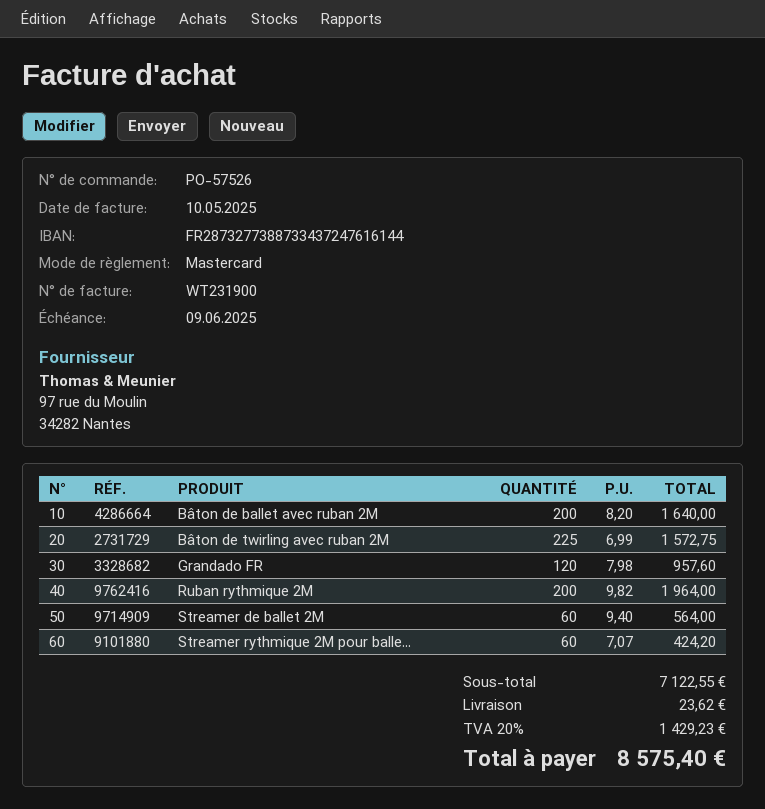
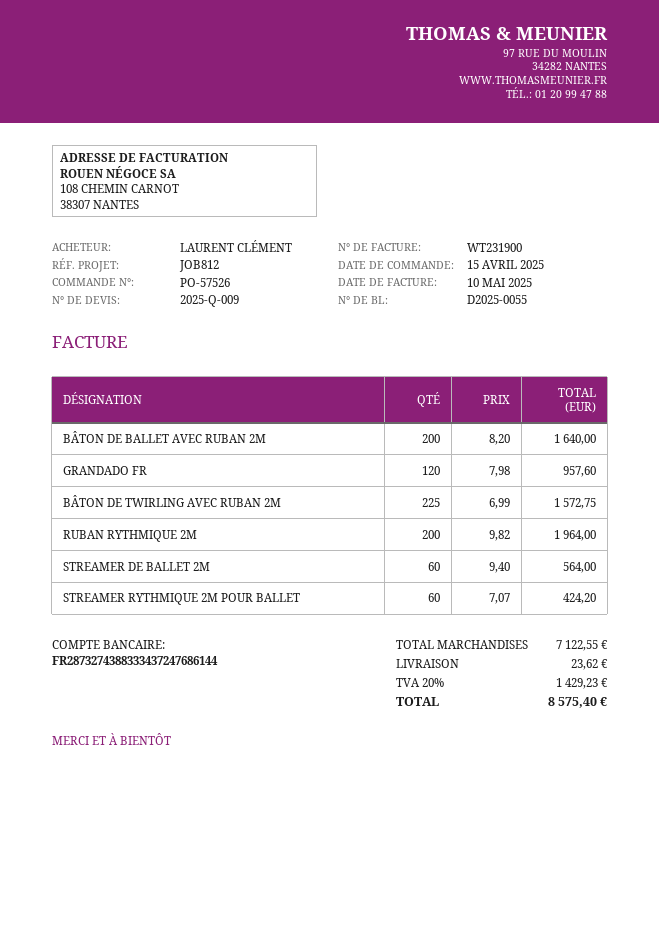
bank account: FR2873277388733437247616144 -> FR2873274388333437247686144

